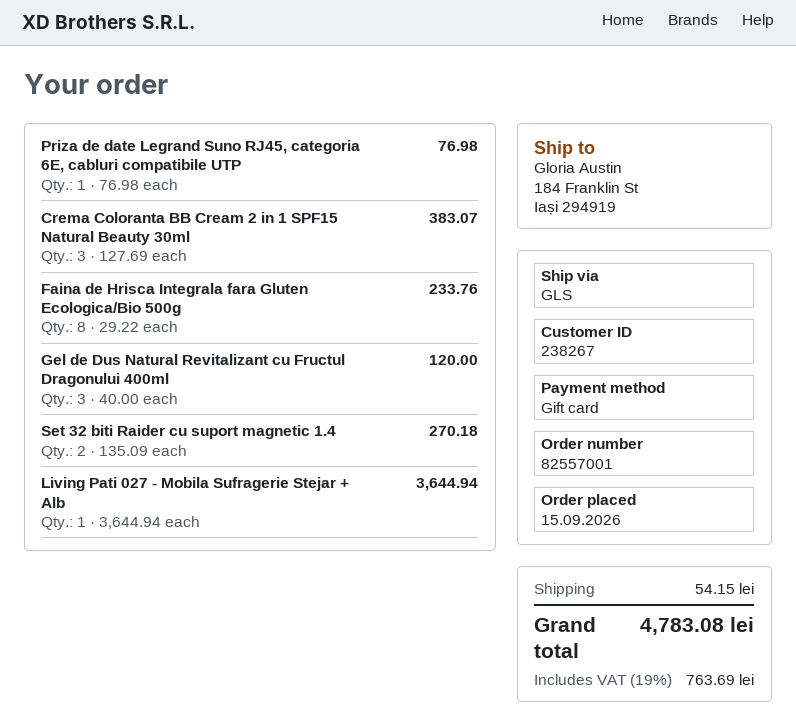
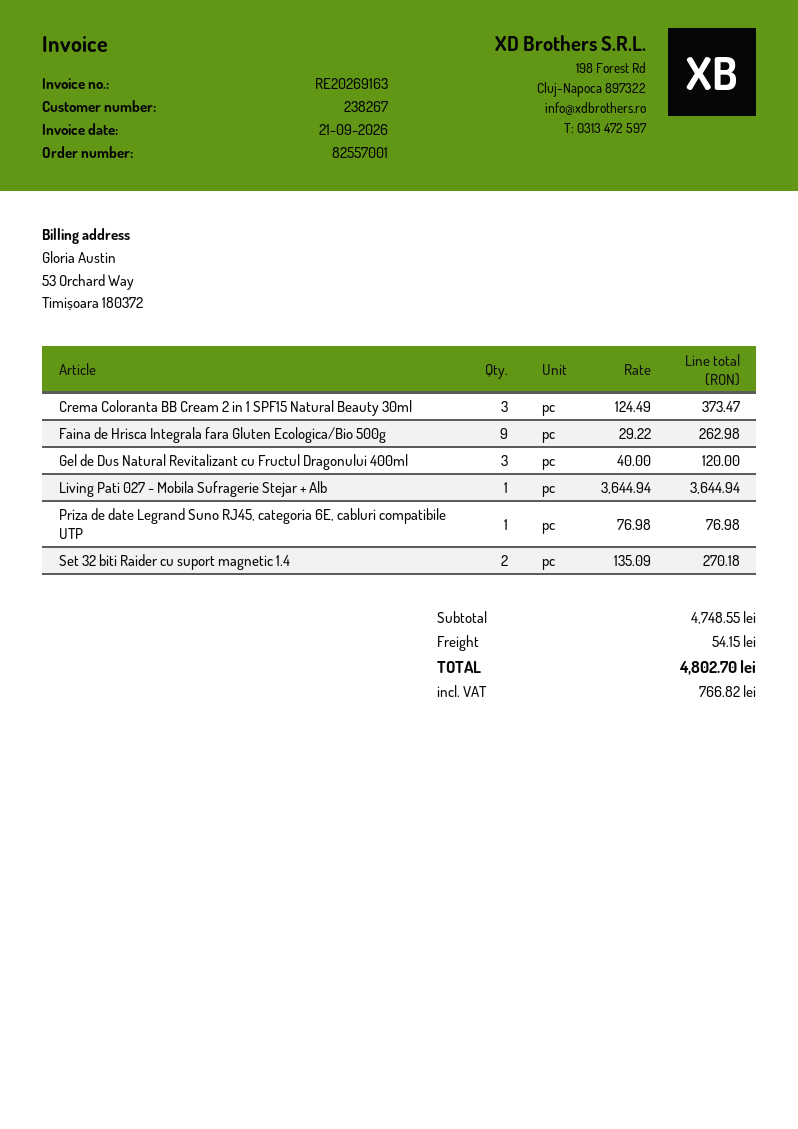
Crema Coloranta BB Cream 2 in 1 SPF15 Natural Beauty 30ml: 3 x 127.69 = 383.07 -> 3 x 124.49 = 373.47
Faina de Hrisca Integrala fara Gluten Ecologica/Bio 500g: 8 x 29.22 = 233.76 -> 9 x 29.22 = 262.98
tax: 763.69 -> 766.82
total: 4783.08 -> 4802.70

